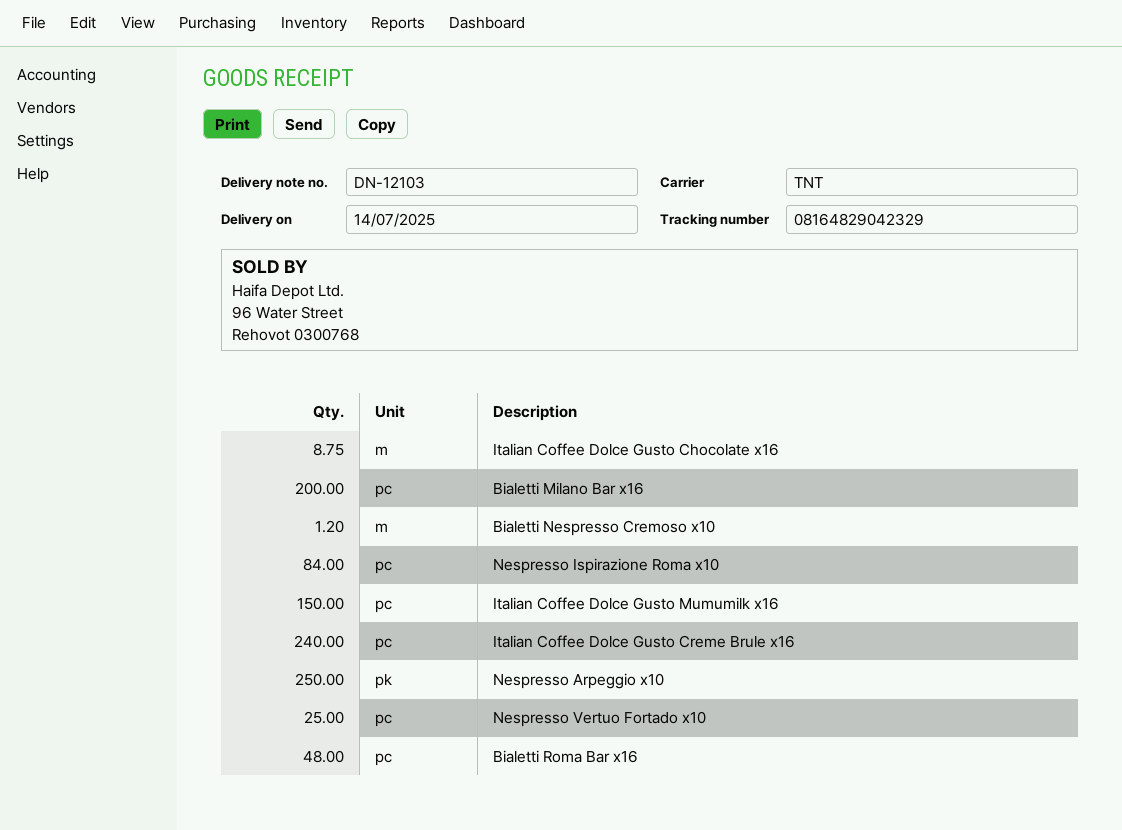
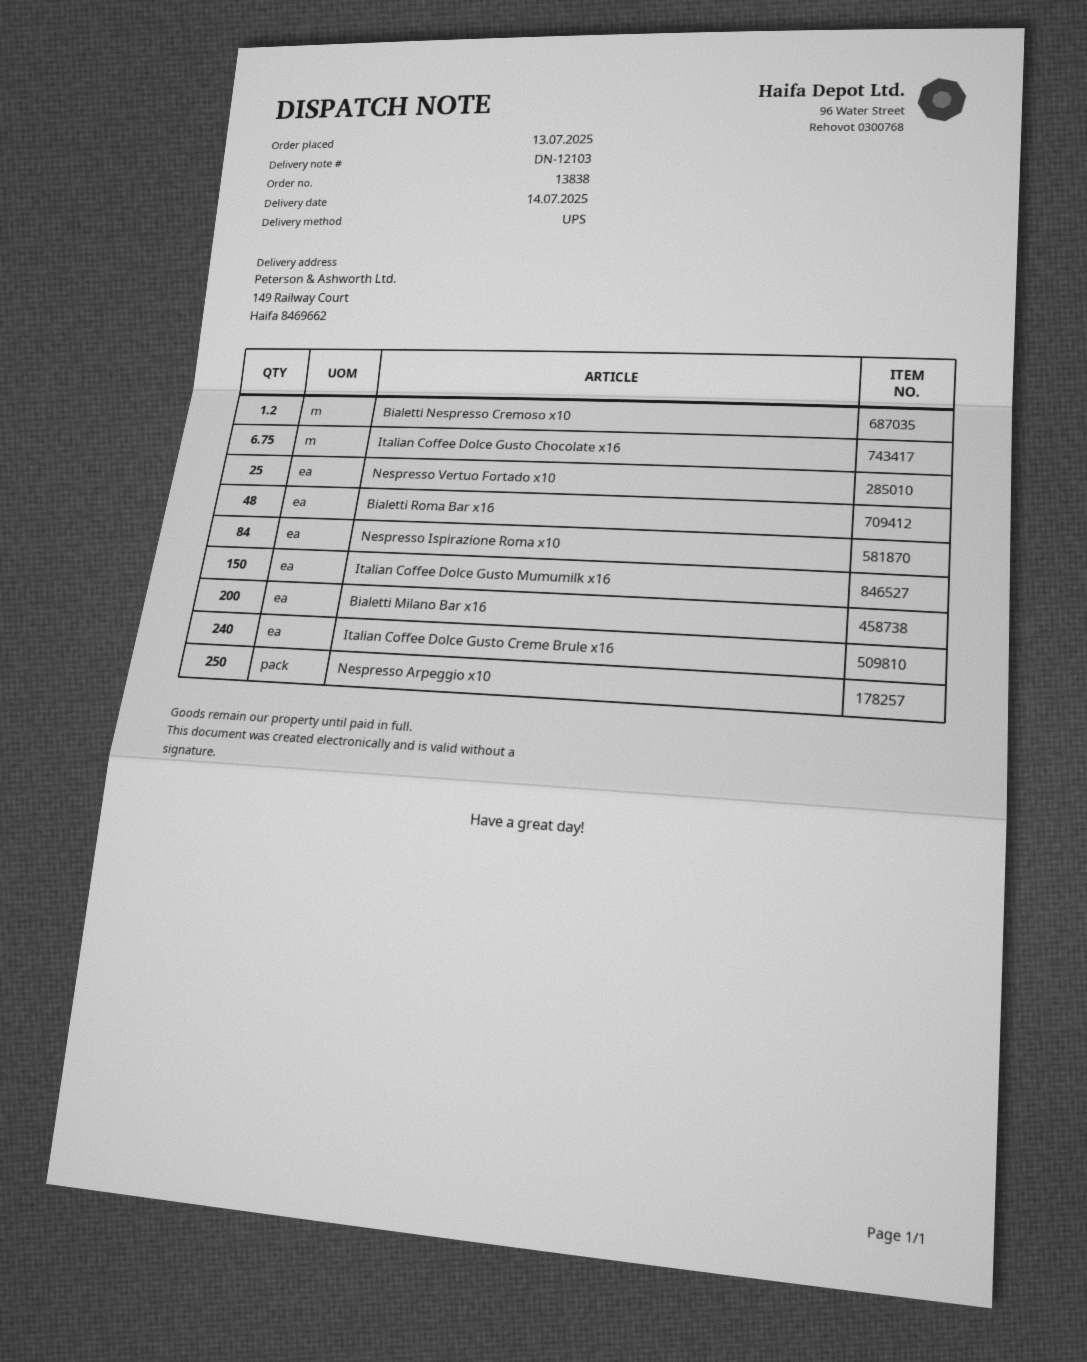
shipping method: TNT -> UPS
Italian Coffee Dolce Gusto Chocolate x16: 8.75 -> 6.75

